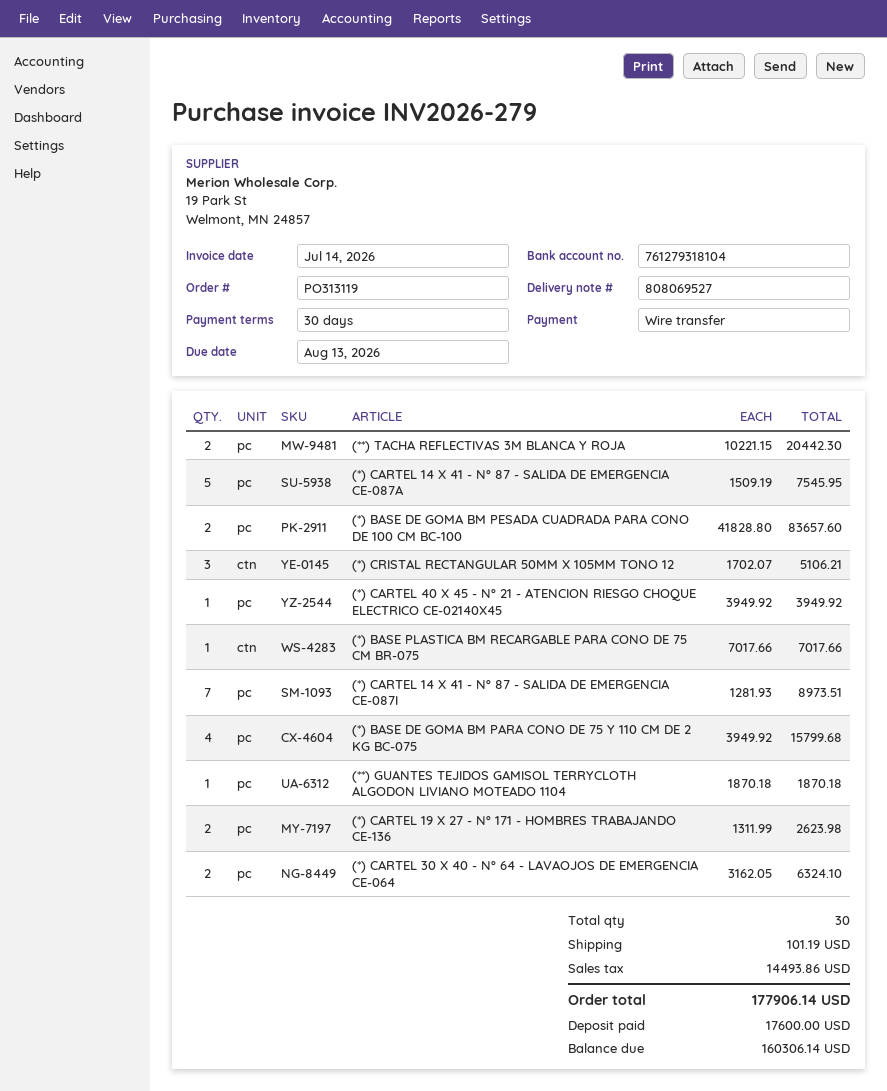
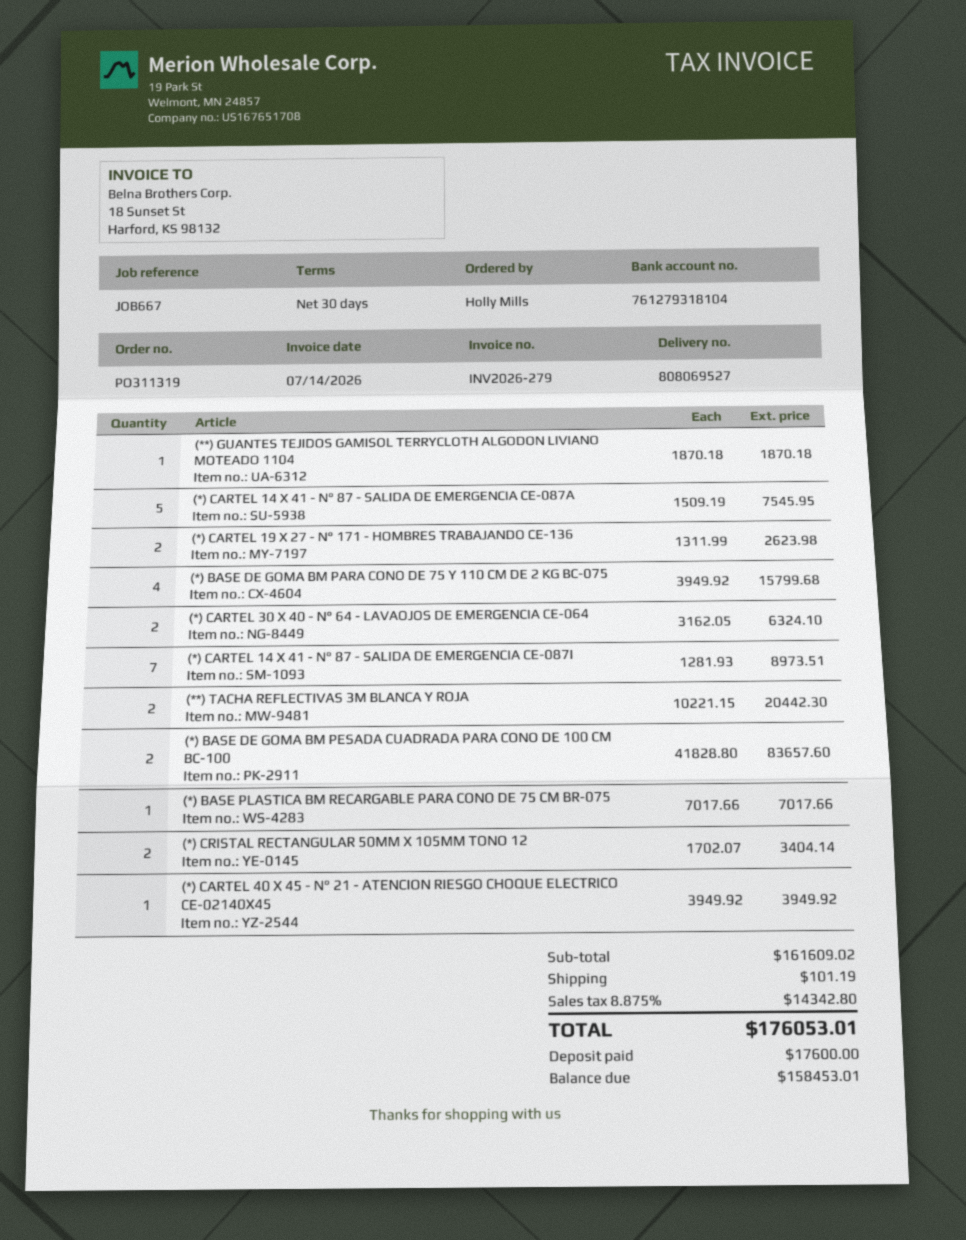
order number: PO313119 -> PO311319
(*) CRISTAL RECTANGULAR 50MM X 105MM TONO 12: 3 x 1702.07 = 5106.21 -> 2 x 1702.07 = 3404.14
tax: 14493.86 -> 14342.80
total: 177906.14 -> 176053.01
balance: 160306.14 -> 158453.01

